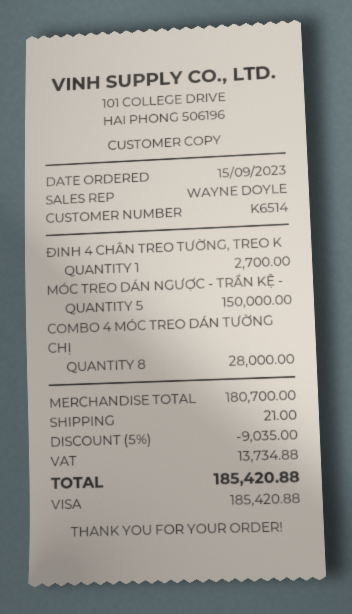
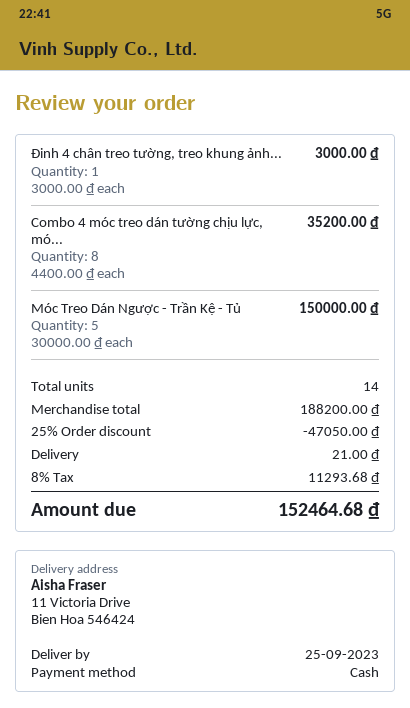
payment method: Visa -> cash
ĐINH 4 CHÂN TREO TƯỜNG, TREO K: 1 for 2700.00 -> 1 for 3000.00
COMBO 4 MÓC TREO DÁN TƯỜNG CHỊ: 8 for 28000.00 -> 8 for 35200.00
subtotal: 180700.00 -> 188200.00
discount: 5% = 9035.00 -> 25% = 47050.00
tax: 13734.88 -> 11293.68
total: 185420.88 -> 152464.68

